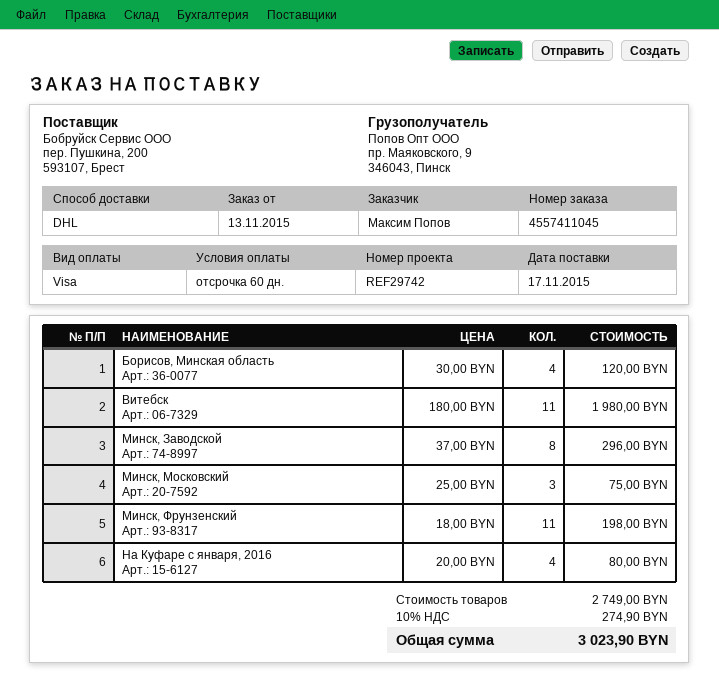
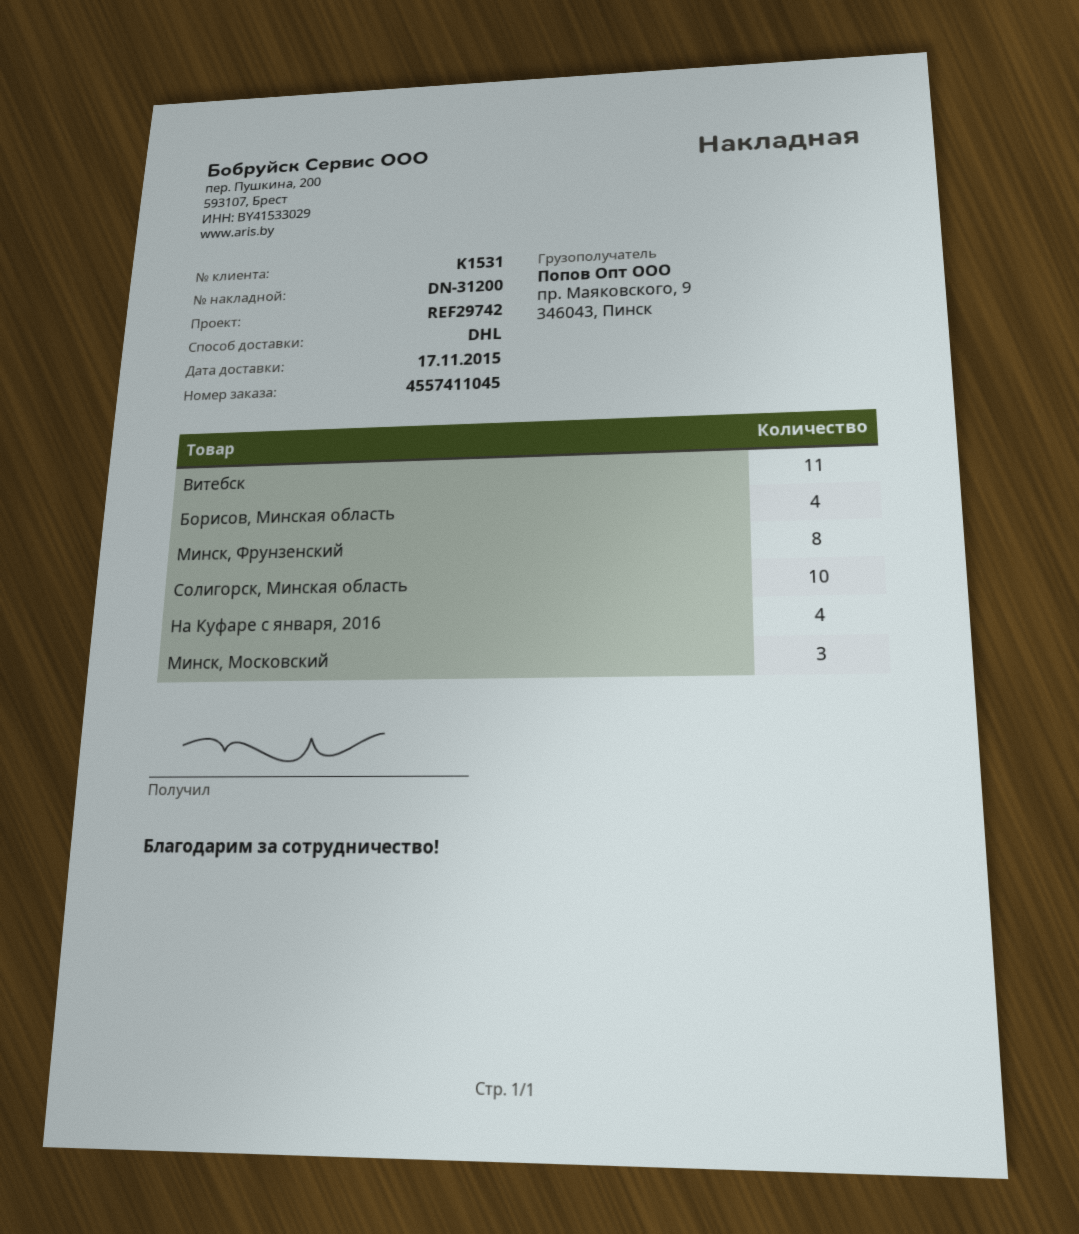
Минск, Заводской: 8 -> none
Минск, Фрунзенский: 11 -> 8
Солигорск, Минская область: none -> 10

